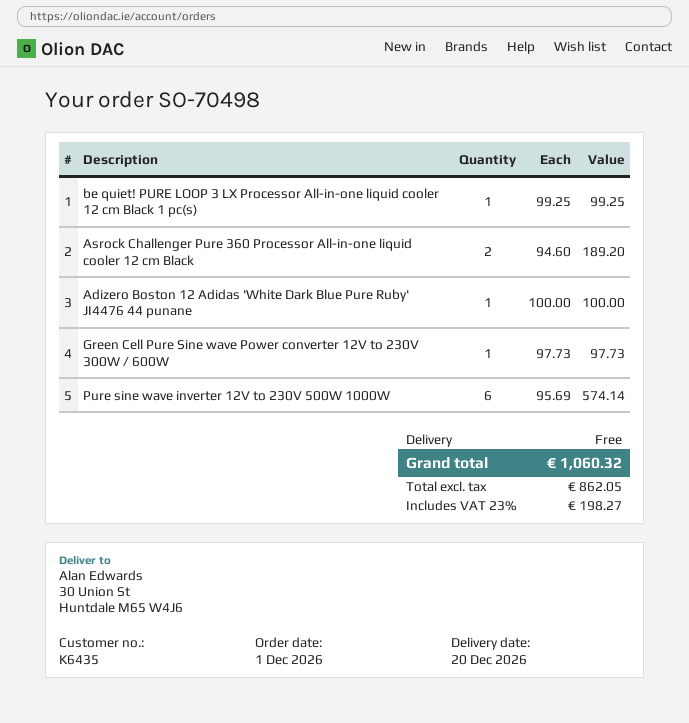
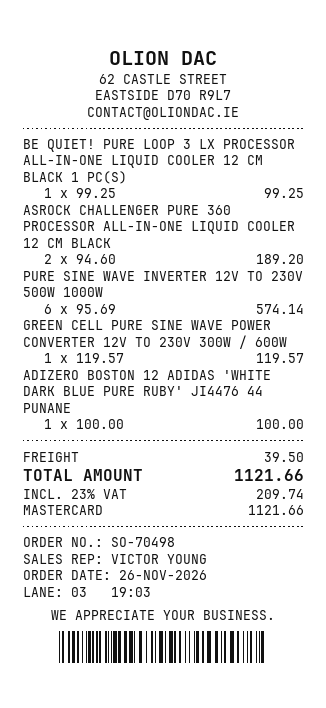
order date: 2026-12-01 -> 2026-11-26
Green Cell Pure Sine wave Power converter 12V to 230V 300W / 600W: 1 x 97.73 = 97.73 -> 1 x 119.57 = 119.57
shipping: 0.00 -> 39.50
tax: 23% = 198.27 -> 23% = 209.74
total: 1060.32 -> 1121.66

